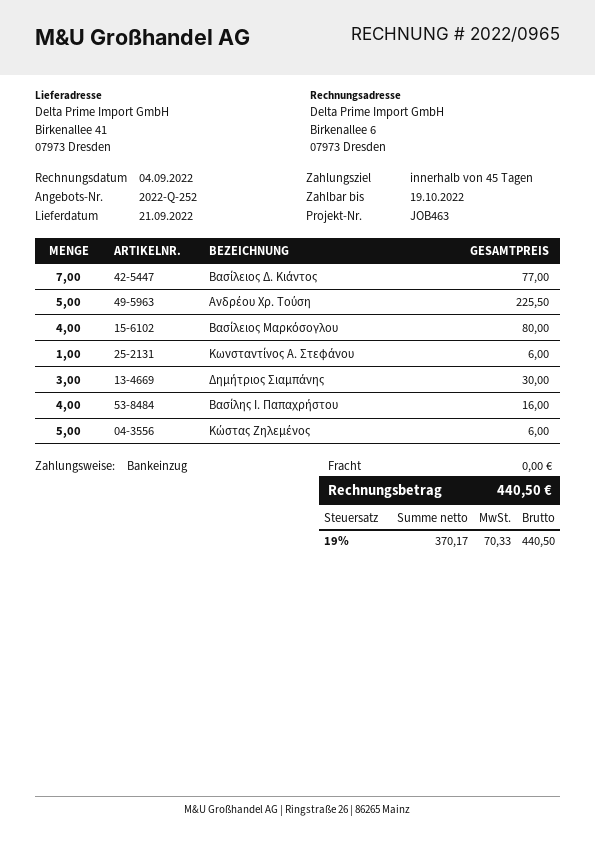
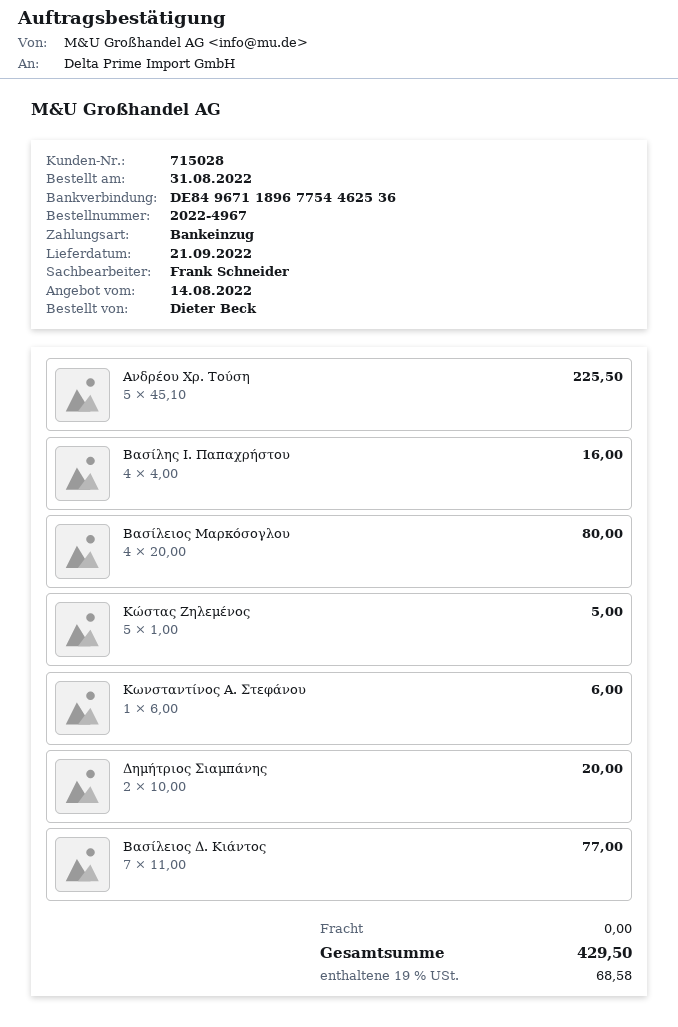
Δημήτριος Σιαμπάνης: 3 for 30.00 -> 2 for 20.00
Κώστας Ζηλεμένος: 5 for 6.00 -> 5 for 5.00
tax: 19% = 70.33 -> 19% = 68.58
total: 440.50 -> 429.50

